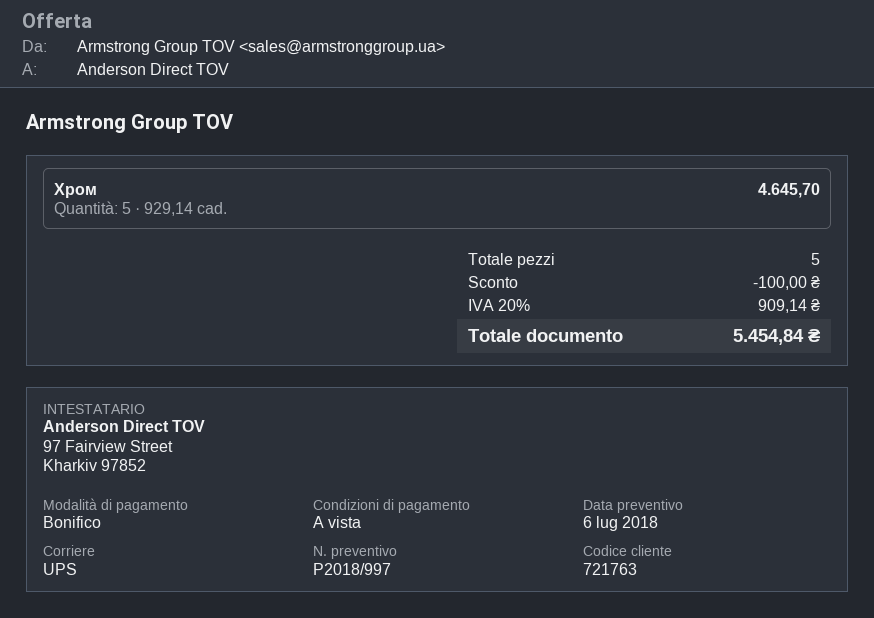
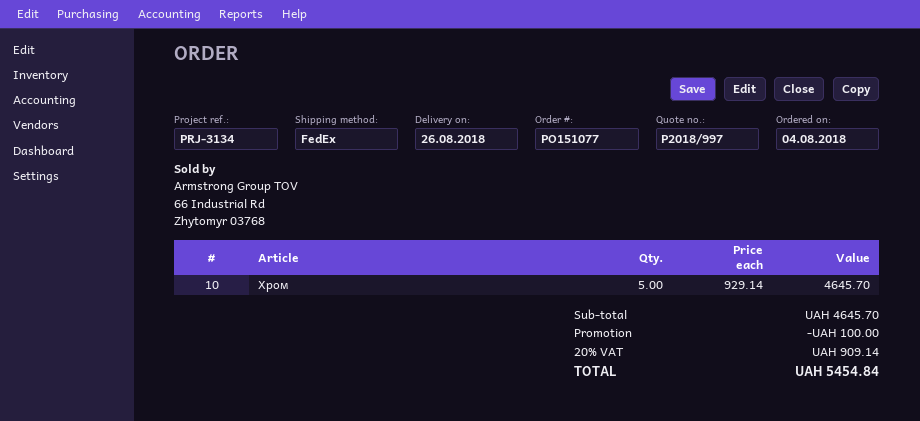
shipping method: UPS -> FedEx

